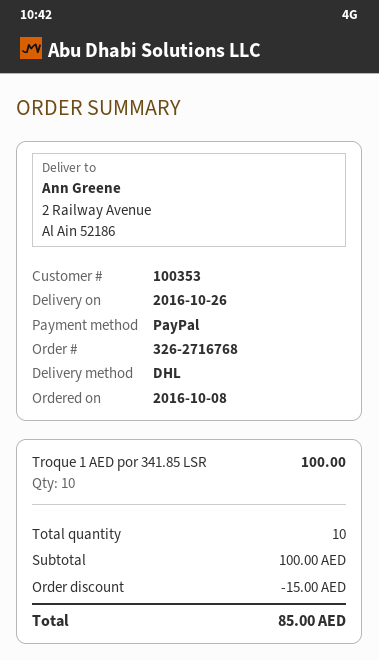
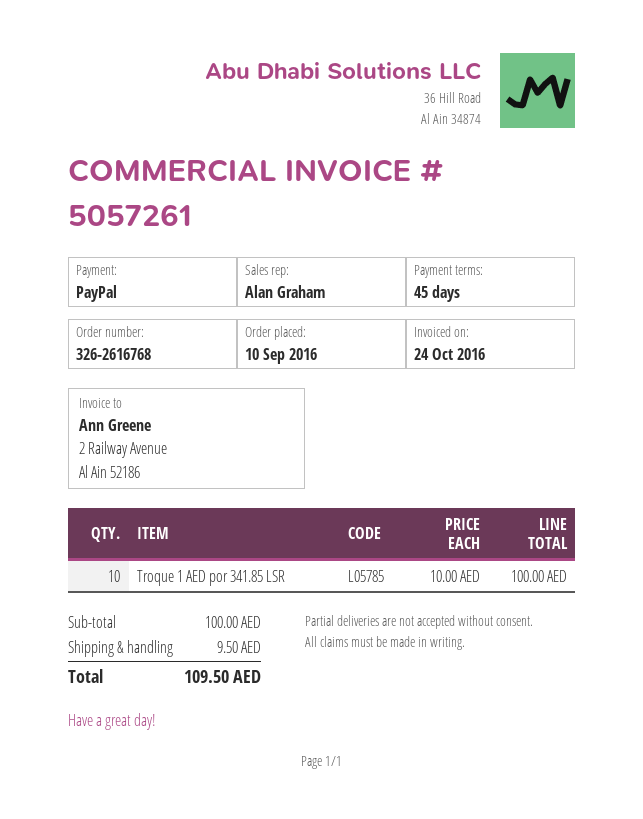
order number: 326-2716768 -> 326-2616768
order date: 2016-10-08 -> 2016-09-10
discount: 15.00 -> none
shipping: none -> 9.50
total: 85.00 -> 109.50

